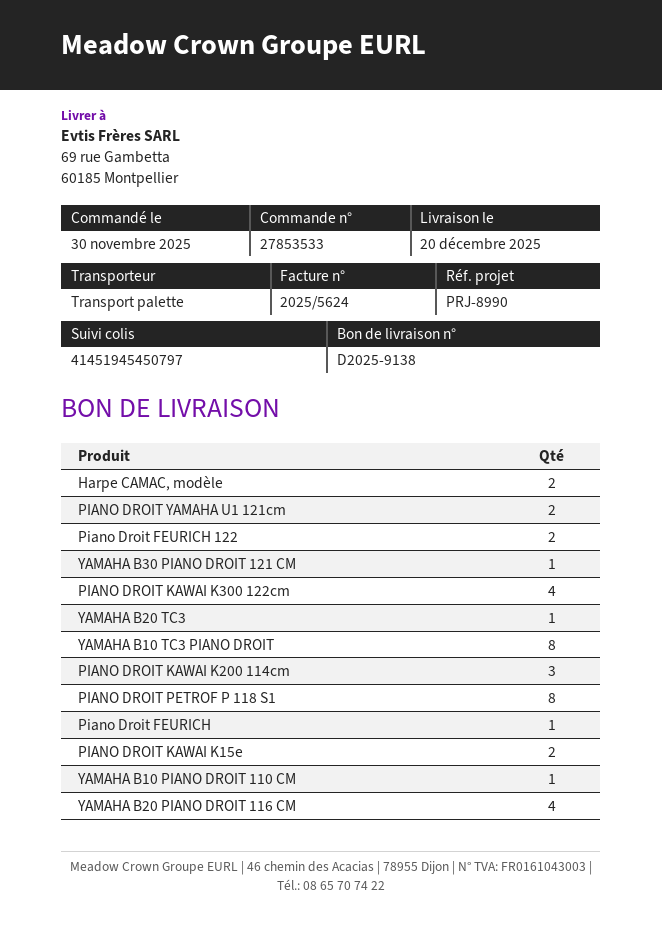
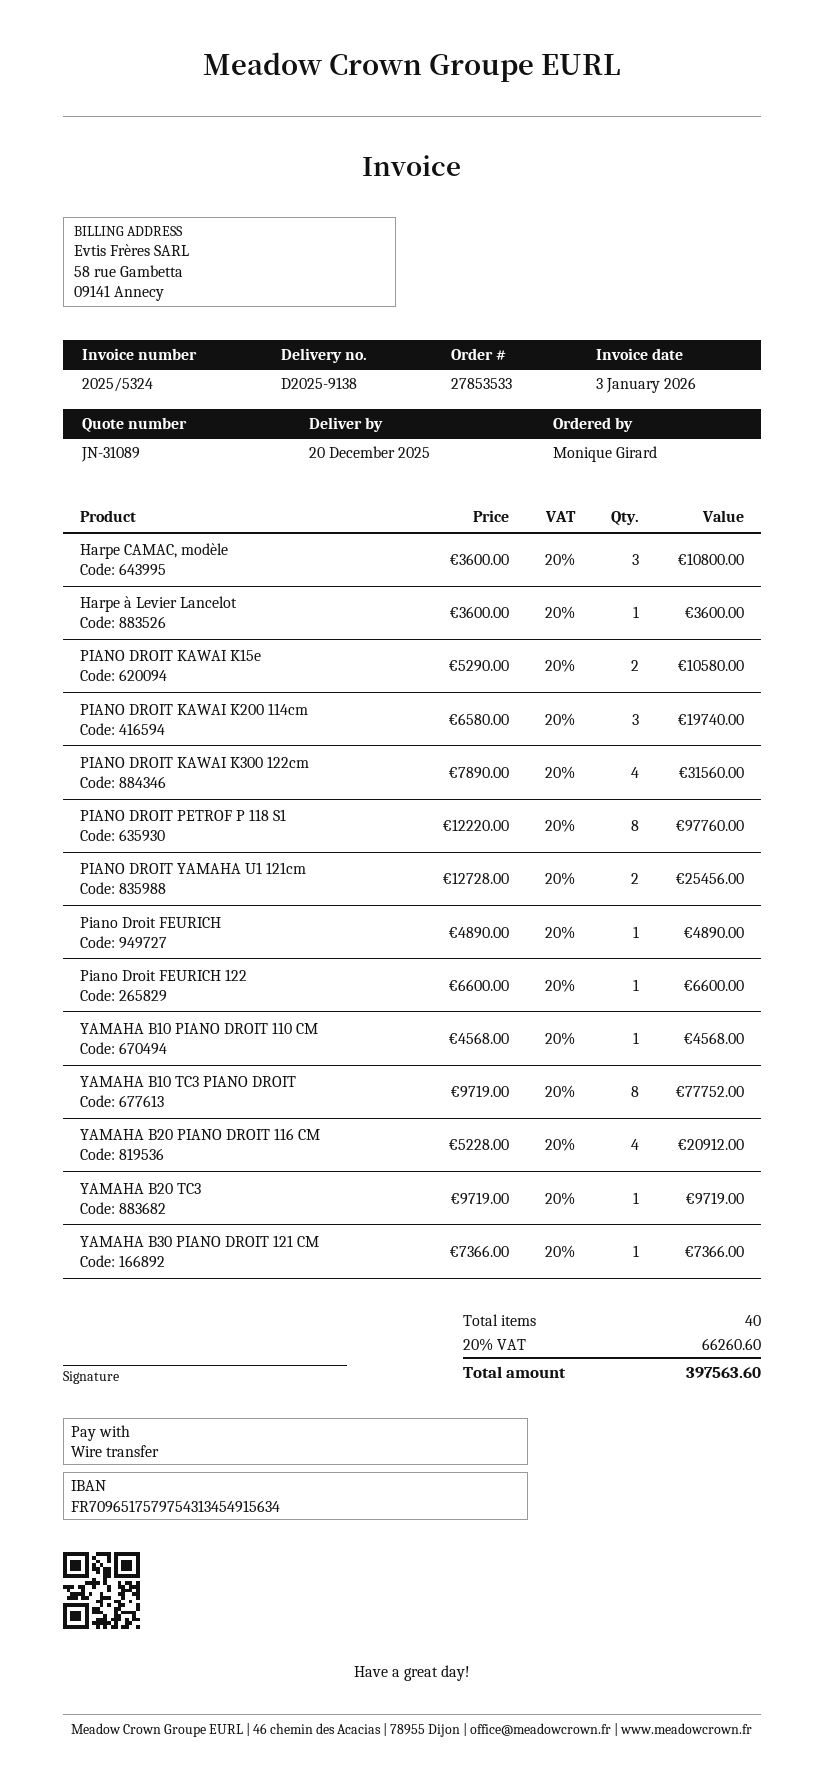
invoice number: 2025/5624 -> 2025/5324
Harpe CAMAC, modèle: 2 -> 3
Piano Droit FEURICH 122: 2 -> 1
Harpe à Levier Lancelot: none -> 1

